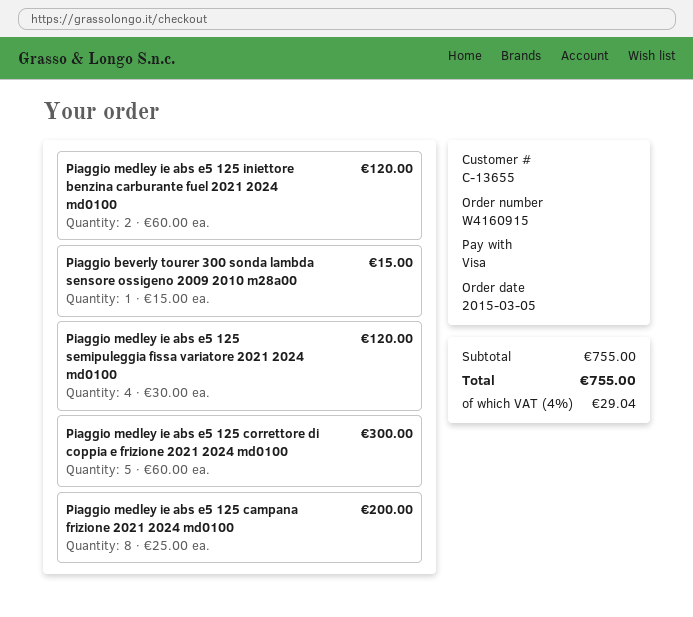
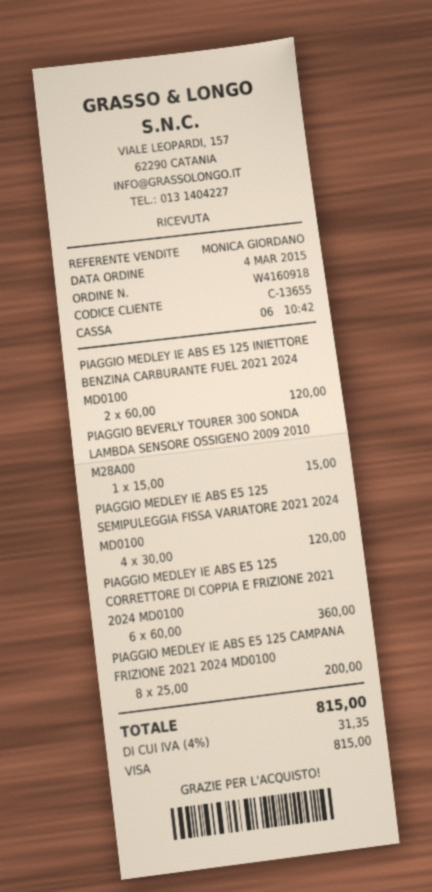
order number: W4160915 -> W4160918
order date: 2015-03-05 -> 2015-03-04
Piaggio medley ie abs e5 125 correttore di coppia e frizione 2021 2024 md0100: 5 x 60.00 = 300.00 -> 6 x 60.00 = 360.00
tax: 4% = 29.04 -> 4% = 31.35
total: 755.00 -> 815.00

